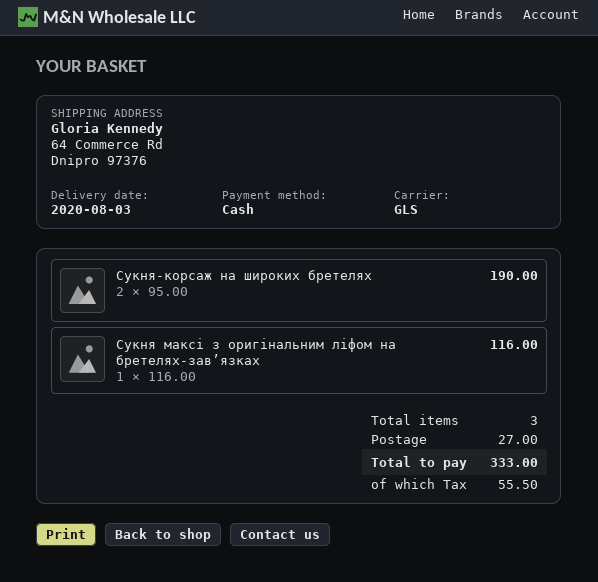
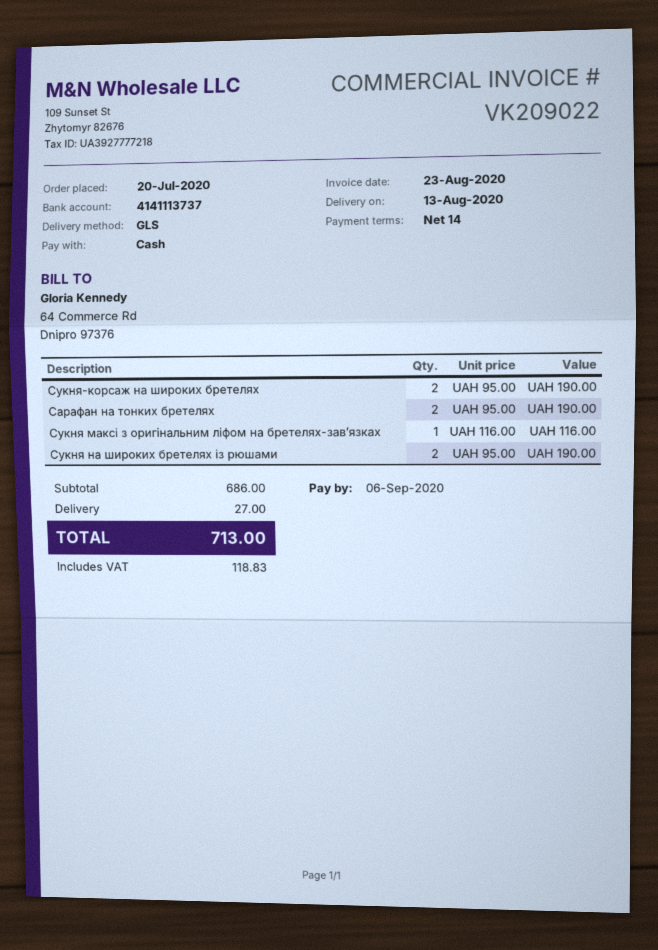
delivery date: 2020-08-03 -> 2020-08-13
Сарафан на тонких бретелях: none -> 2 x 95.00 = 190.00
Сукня на широких бретелях із рюшами: none -> 2 x 95.00 = 190.00
tax: 55.50 -> 118.83
total: 333.00 -> 713.00

